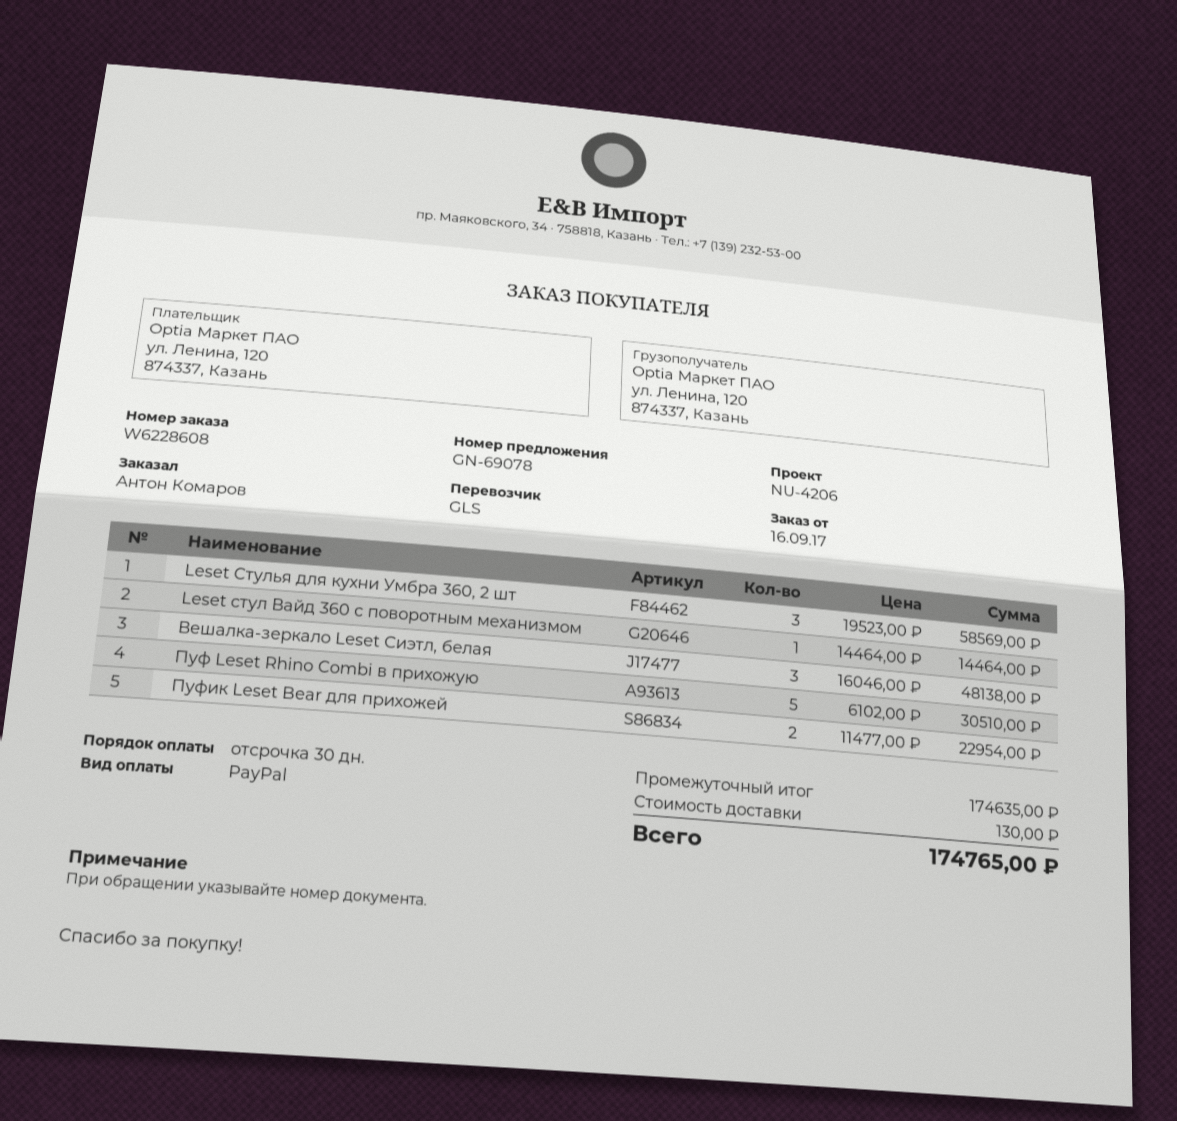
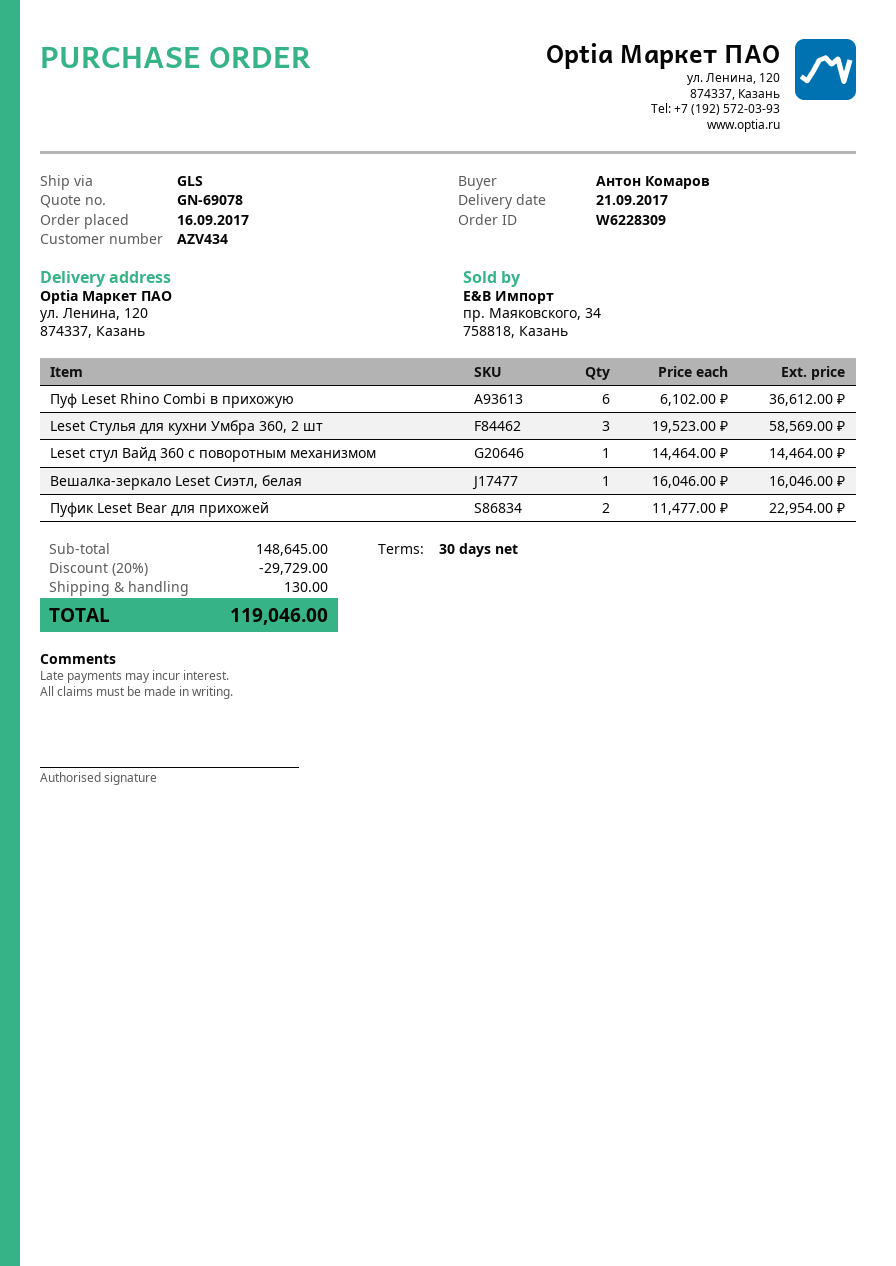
order number: W6228608 -> W6228309
Вешалка-зеркало Leset Сиэтл, белая: 3 x 16046.00 = 48138.00 -> 1 x 16046.00 = 16046.00
Пуф Leset Rhino Combi в прихожую: 5 x 6102.00 = 30510.00 -> 6 x 6102.00 = 36612.00
subtotal: 174635.00 -> 148645.00
discount: none -> 20% = 29729.00
total: 174765.00 -> 119046.00

